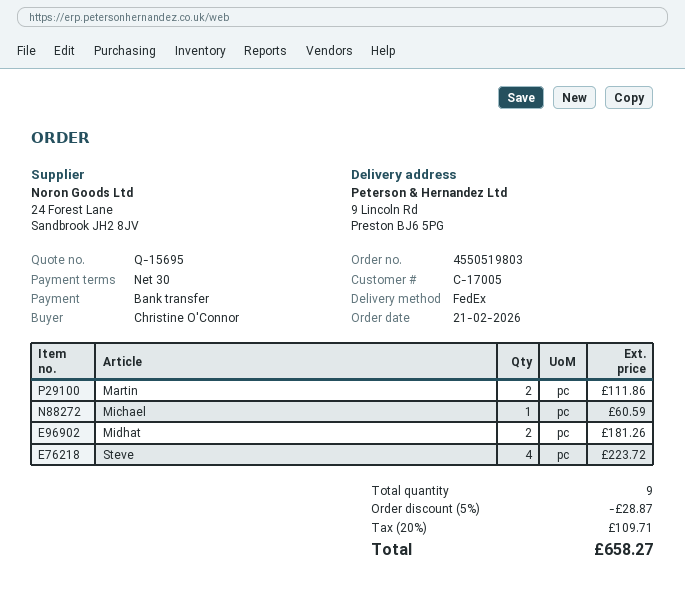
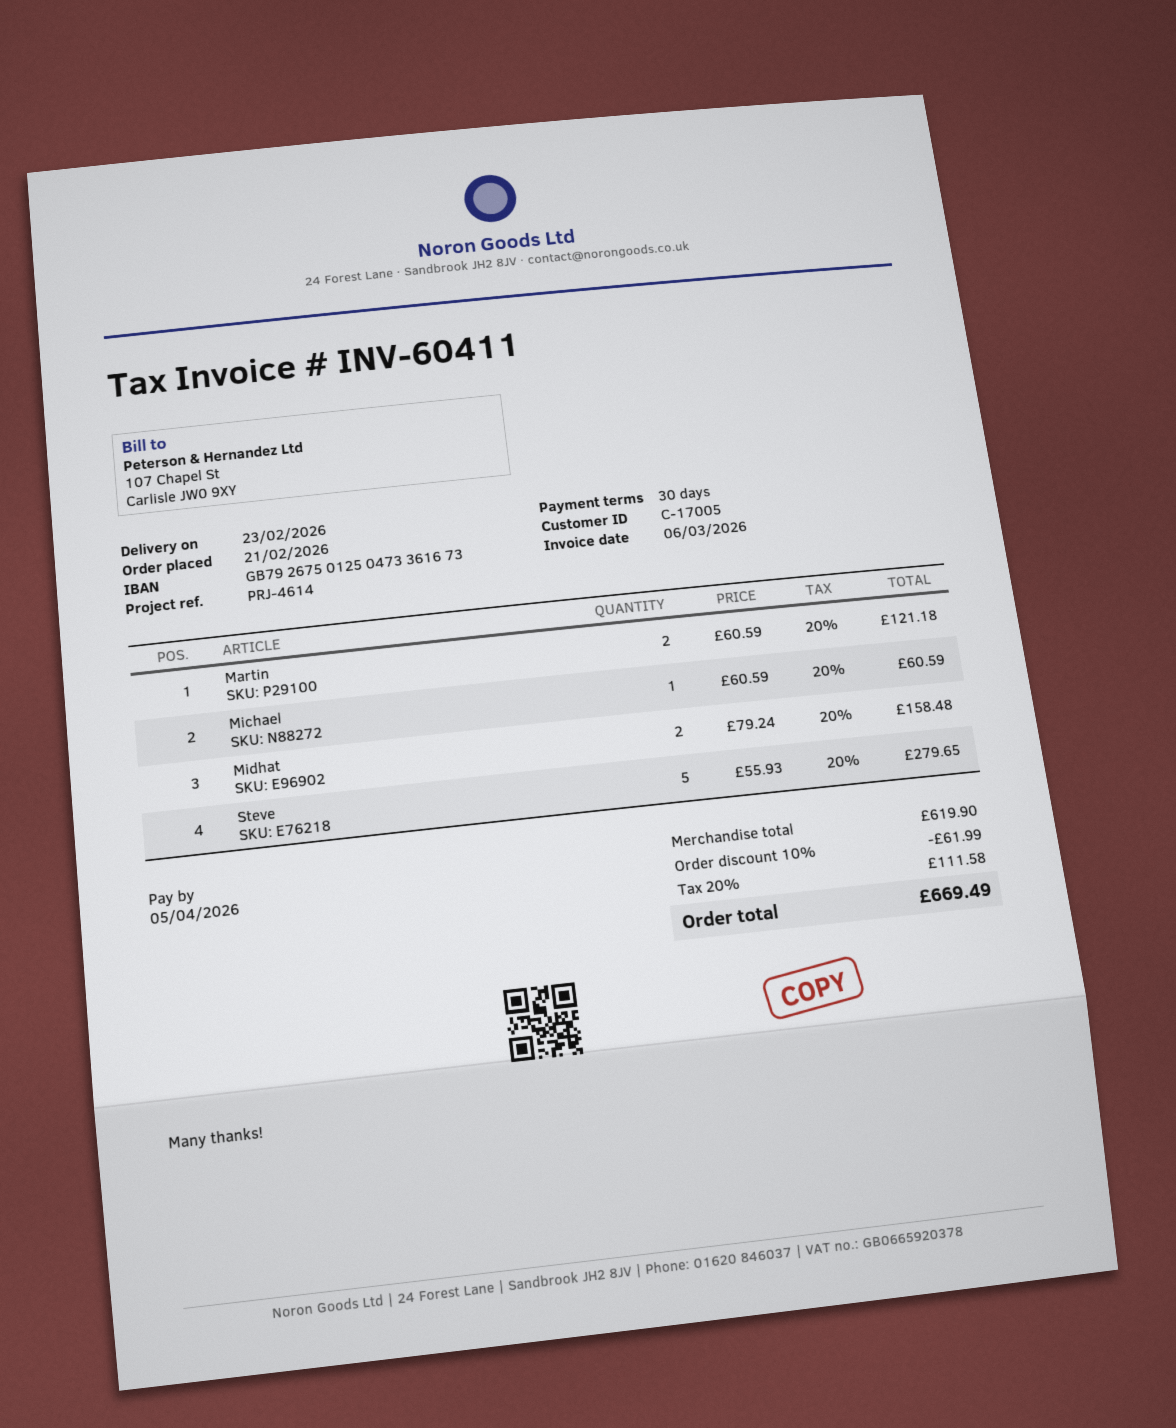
Martin: 2 for 111.86 -> 2 for 121.18
Midhat: 2 for 181.26 -> 2 for 158.48
Steve: 4 for 223.72 -> 5 for 279.65
discount: 5% = 28.87 -> 10% = 61.99
tax: 20% = 109.71 -> 20% = 111.58
total: 658.27 -> 669.49

